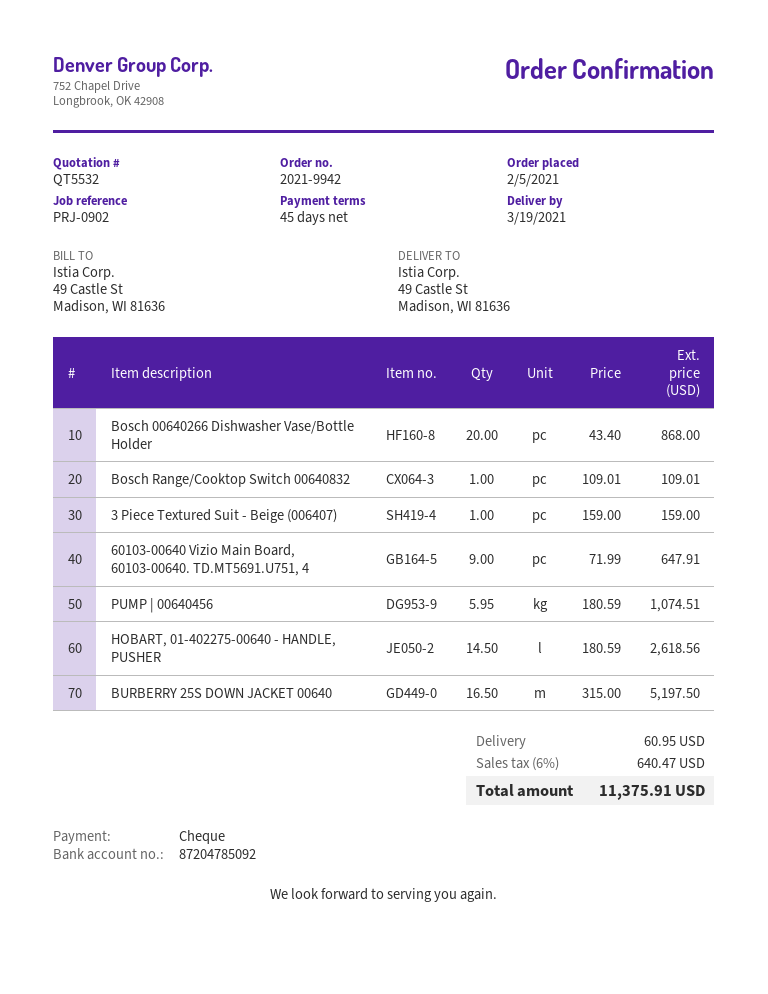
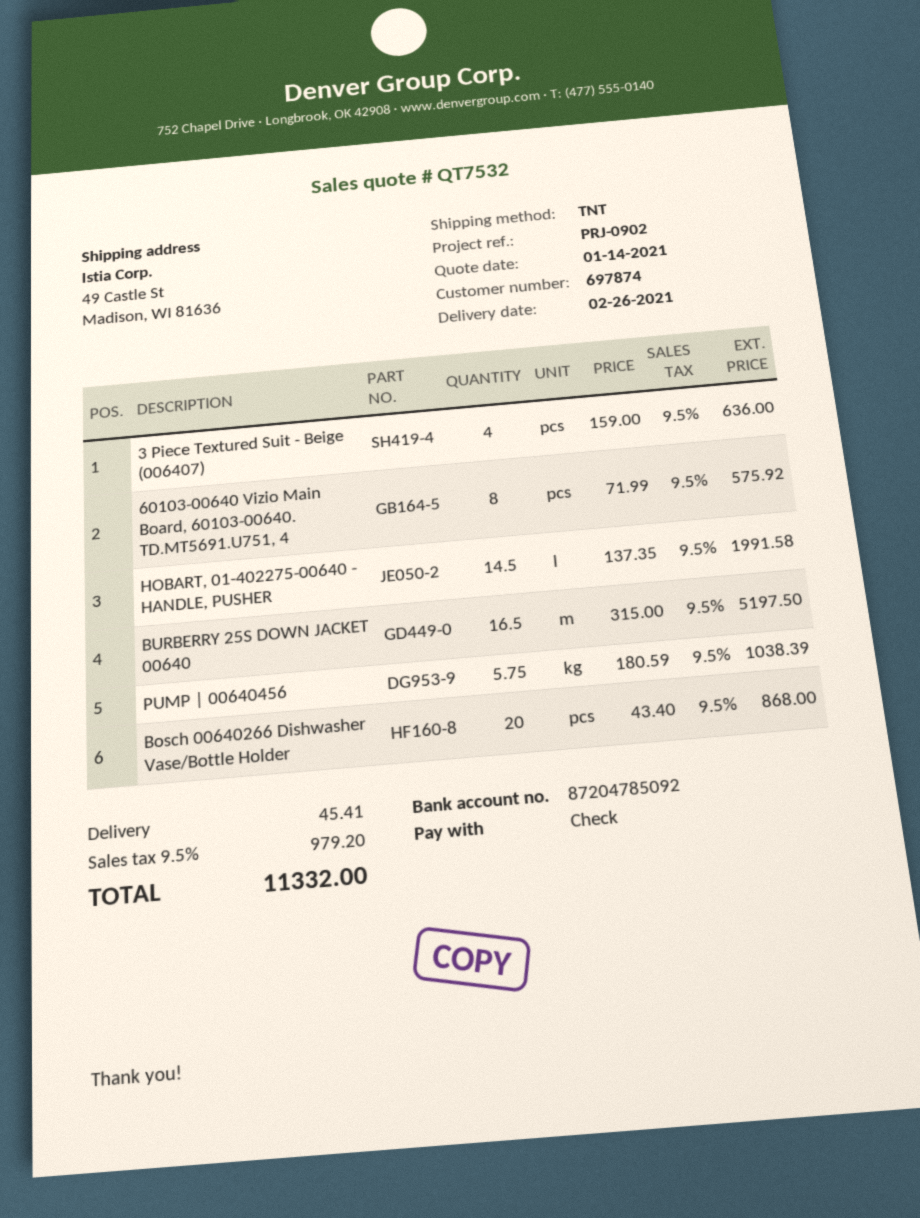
quote number: QT5532 -> QT7532
delivery date: 2021-03-19 -> 2021-02-26
Bosch Range/Cooktop Switch 00640832: 1 x 109.01 = 109.01 -> none
3 Piece Textured Suit - Beige (006407): 1 x 159.00 = 159.00 -> 4 x 159.00 = 636.00
60103-00640 Vizio Main Board, 60103-00640. TD.MT5691.U751, 4: 9 x 71.99 = 647.91 -> 8 x 71.99 = 575.92
PUMP | 00640456: 5.95 x 180.59 = 1074.51 -> 5.75 x 180.59 = 1038.39
HOBART, 01-402275-00640 - HANDLE, PUSHER: 14.5 x 180.59 = 2618.56 -> 14.5 x 137.35 = 1991.58
shipping: 60.95 -> 45.41
tax: 6% = 640.47 -> 9.5% = 979.20
total: 11375.91 -> 11332.00

